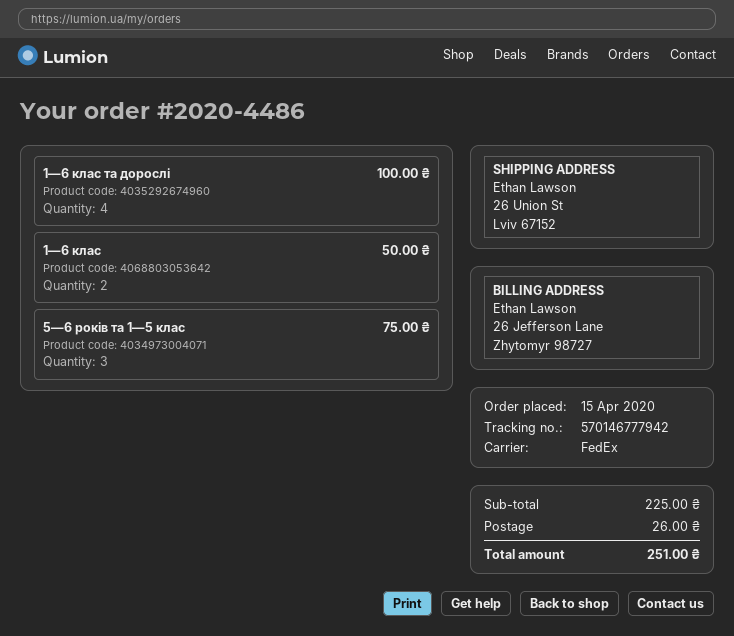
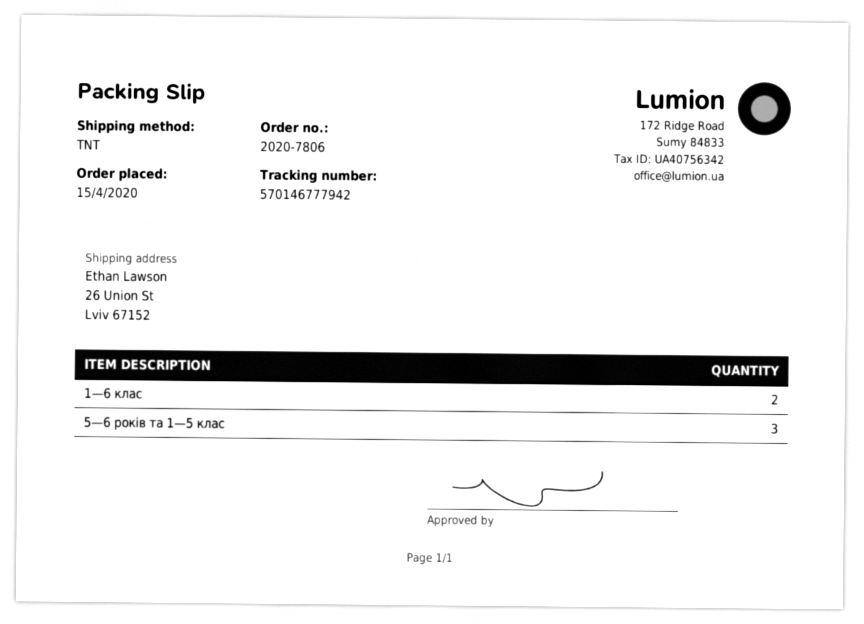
order number: 2020-4486 -> 2020-7806
shipping method: FedEx -> TNT
1—6 клас та дорослі: 4 -> none

